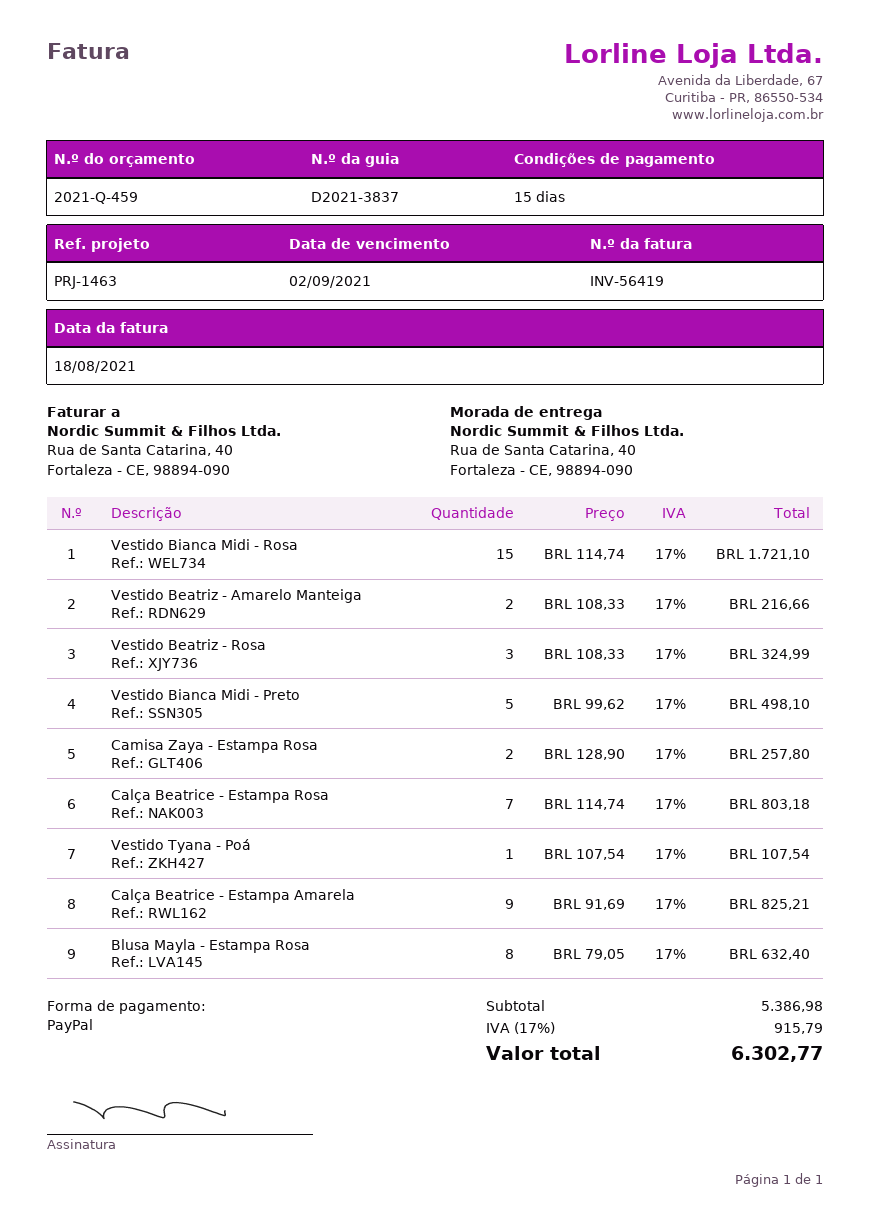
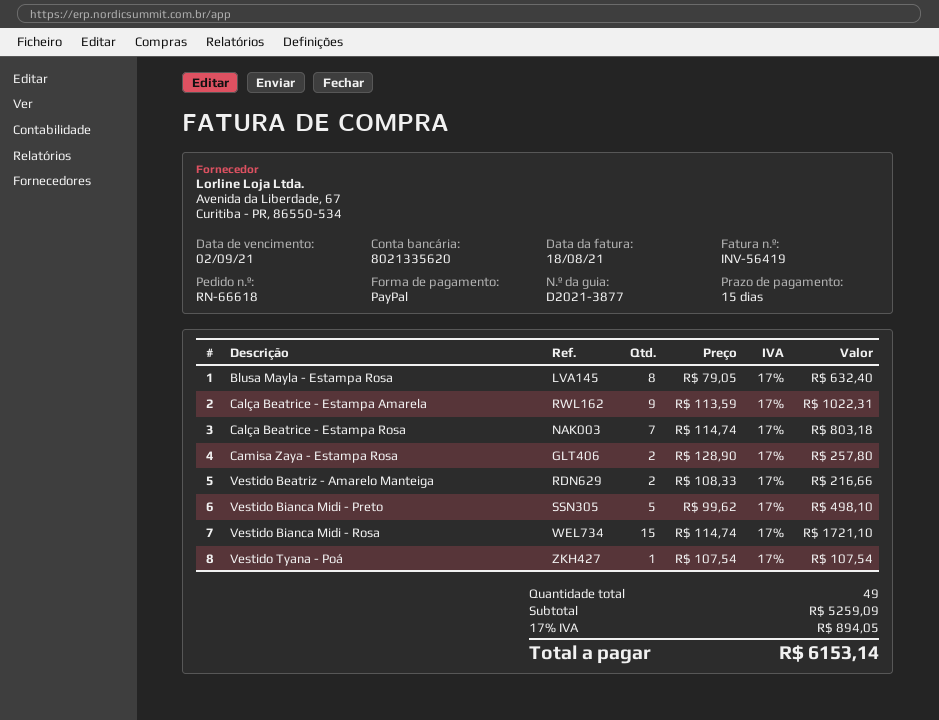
delivery note number: D2021-3837 -> D2021-3877
Vestido Beatriz - Rosa: 3 x 108.33 = 324.99 -> none
Calça Beatrice - Estampa Amarela: 9 x 91.69 = 825.21 -> 9 x 113.59 = 1022.31
subtotal: 5386.98 -> 5259.09
tax: 17% = 915.79 -> 17% = 894.05
total: 6302.77 -> 6153.14

